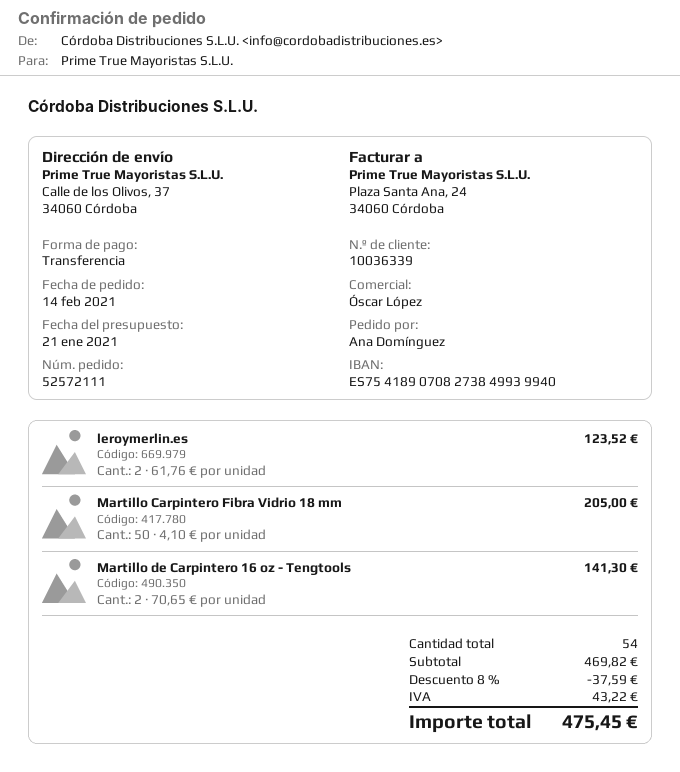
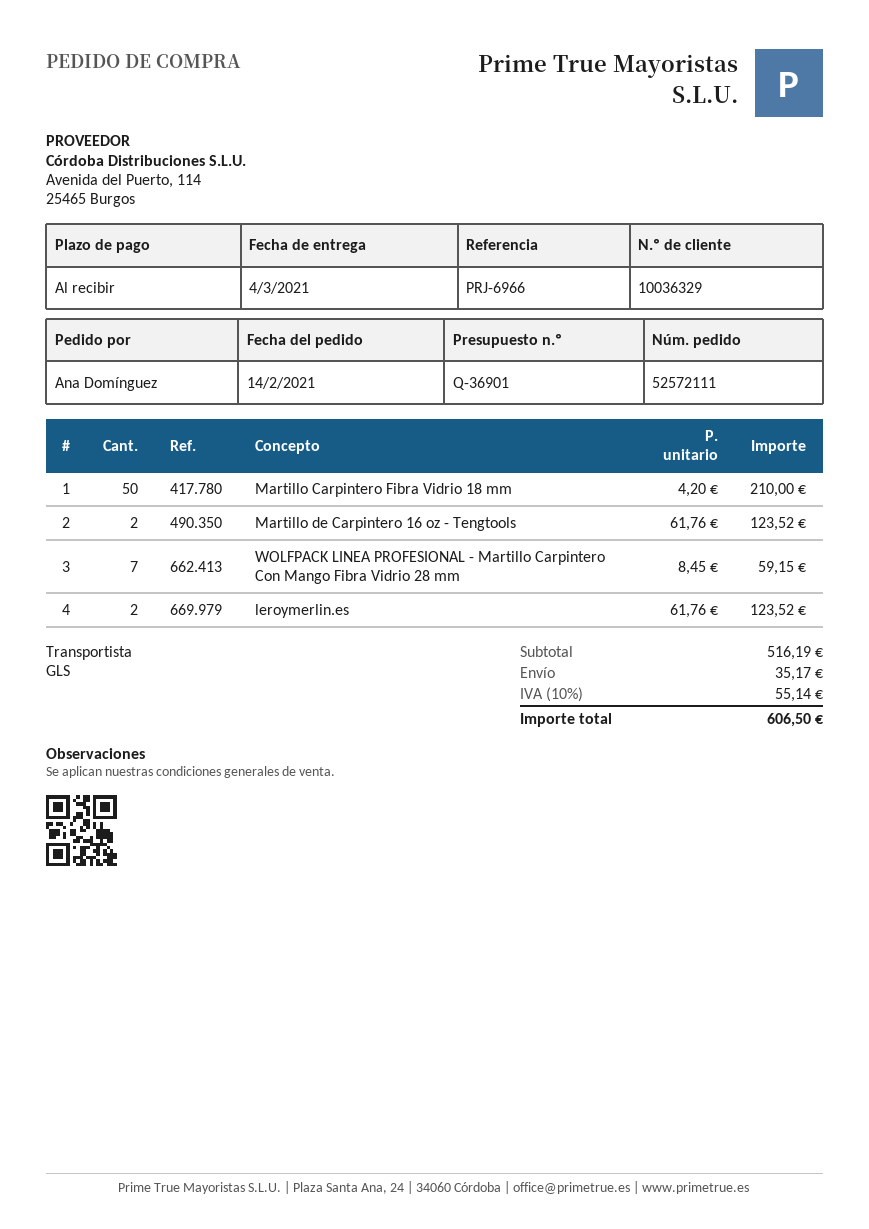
customer number: 10036339 -> 10036329
Martillo Carpintero Fibra Vidrio 18 mm: 50 x 4.10 = 205.00 -> 50 x 4.20 = 210.00
Martillo de Carpintero 16 oz - Tengtools: 2 x 70.65 = 141.30 -> 2 x 61.76 = 123.52
WOLFPACK LINEA PROFESIONAL - Martillo Carpintero Con Mango Fibra Vidrio 28 mm: none -> 7 x 8.45 = 59.15
subtotal: 469.82 -> 516.19
discount: 8% = 37.59 -> none
shipping: none -> 35.17
tax: 43.22 -> 55.14
total: 475.45 -> 606.50

